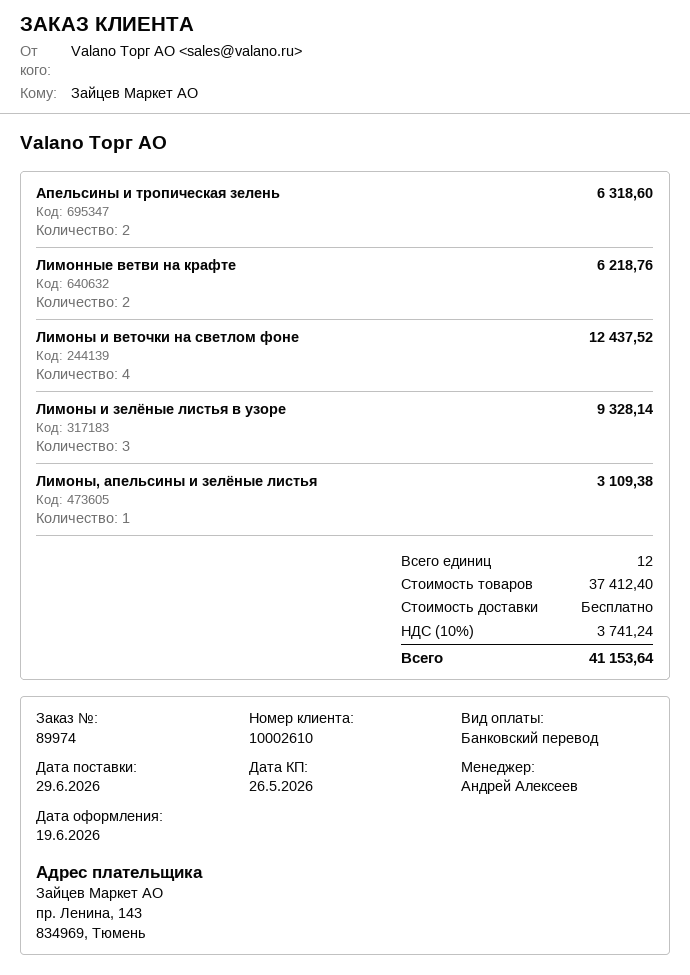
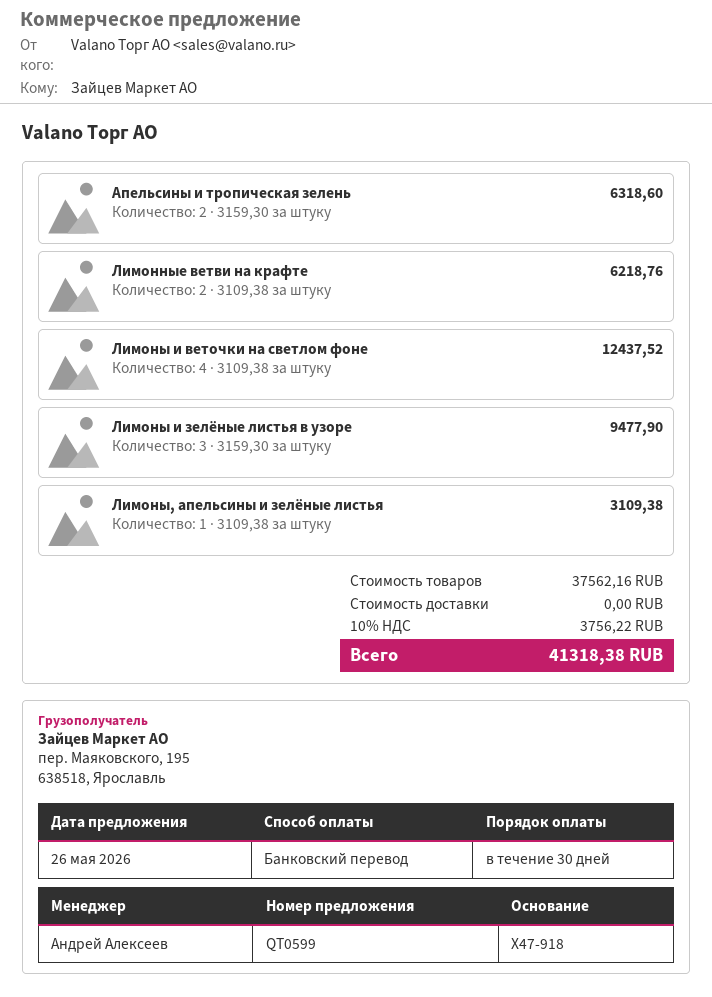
Лимоны и зелёные листья в узоре: 3 for 9328.14 -> 3 for 9477.90
subtotal: 37412.40 -> 37562.16
tax: 10% = 3741.24 -> 10% = 3756.22
total: 41153.64 -> 41318.38

